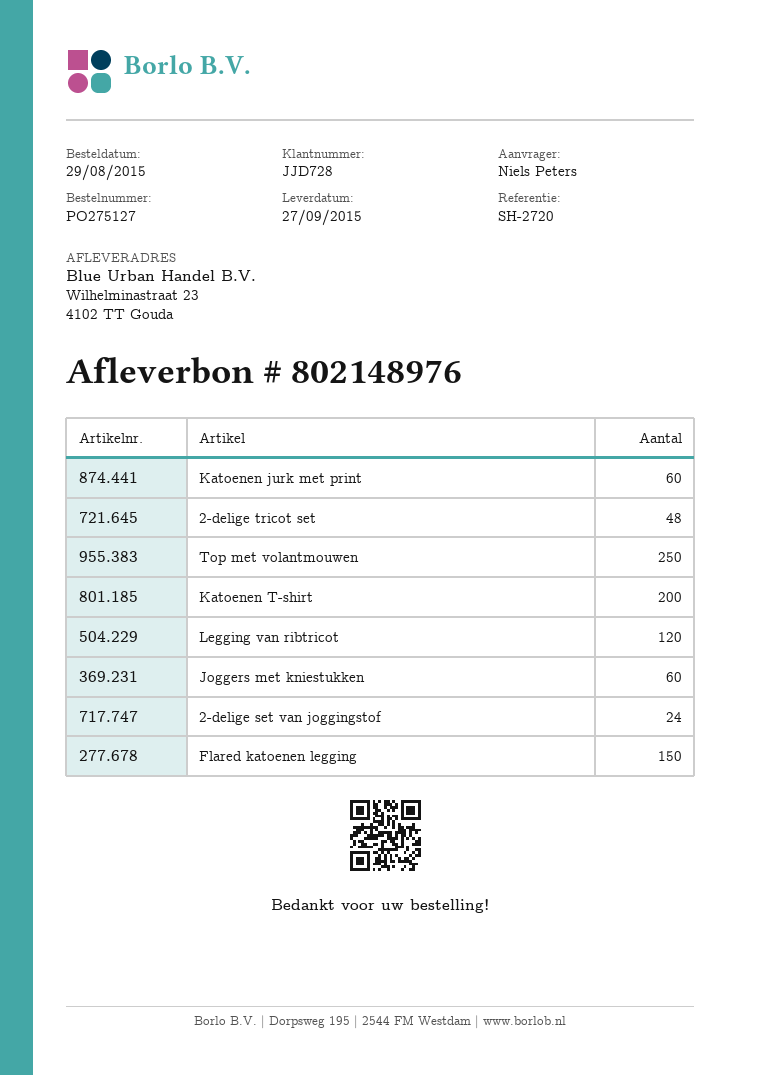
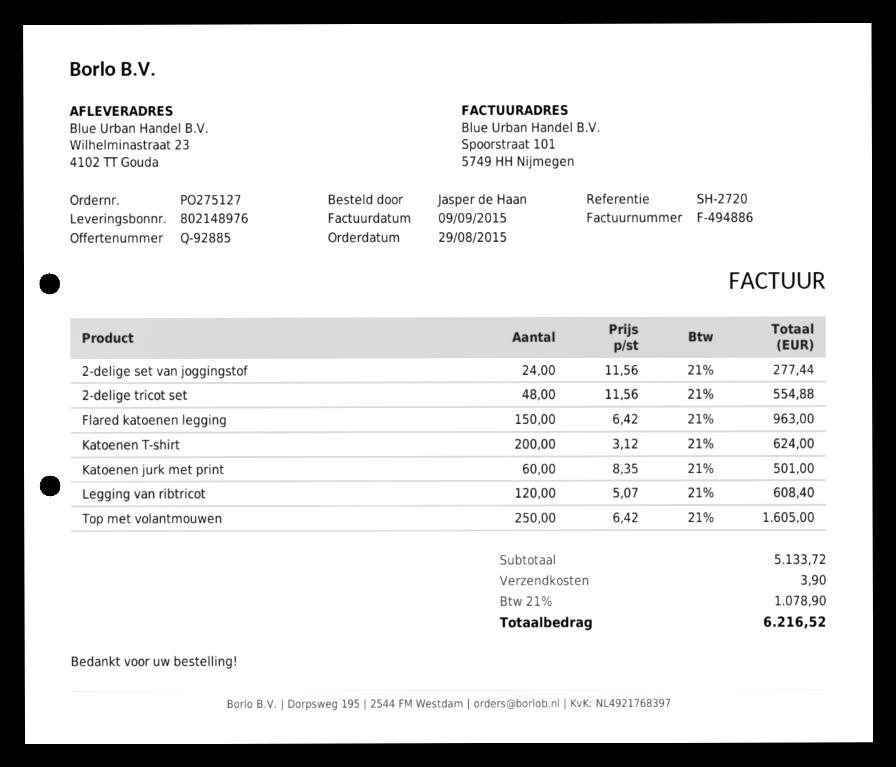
ordered by: Niels Peters -> Jasper de Haan
Joggers met kniestukken: 60 -> none

